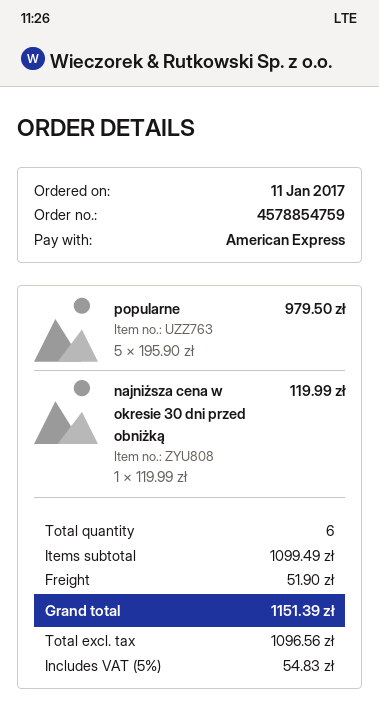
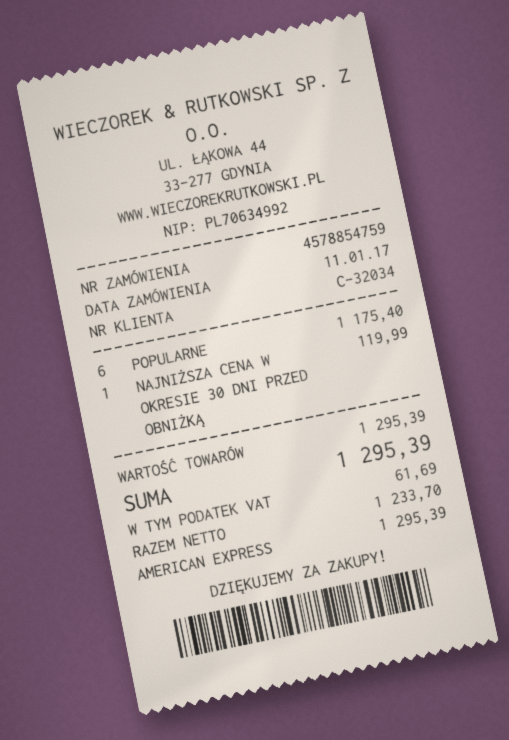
popularne: 5 for 979.50 -> 6 for 1175.40
subtotal: 1099.49 -> 1295.39
shipping: 51.90 -> none
net: 1096.56 -> 1233.70
tax: 54.83 -> 61.69
total: 1151.39 -> 1295.39

